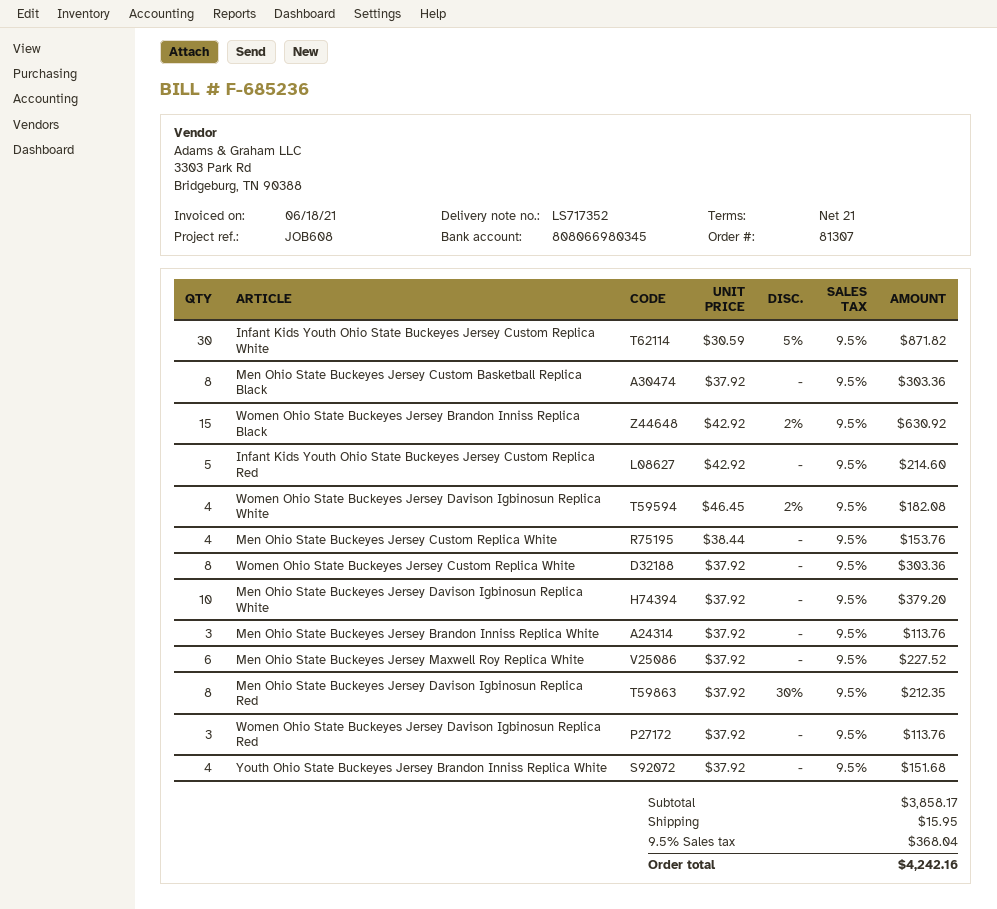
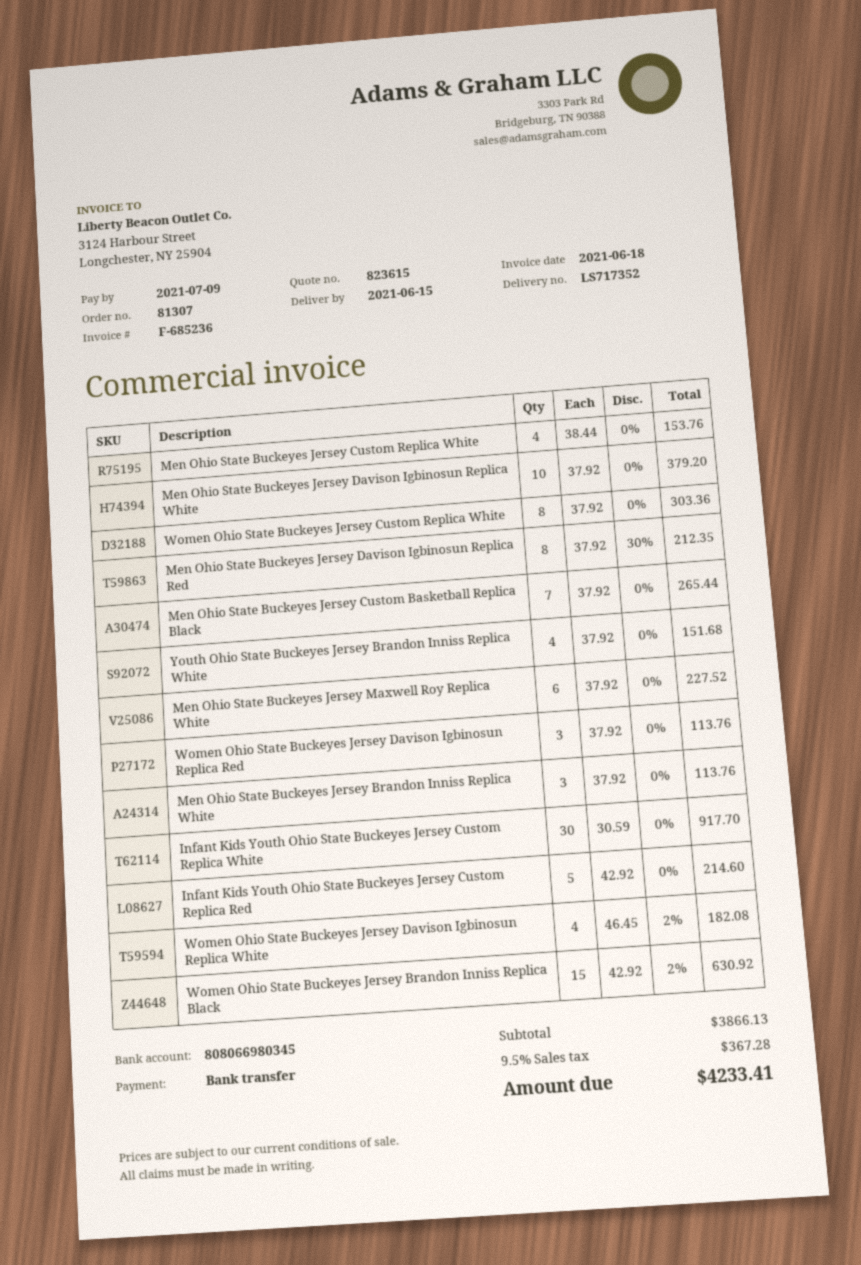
Infant Kids Youth Ohio State Buckeyes Jersey Custom Replica White: 30 x 30.59 - 5% = 871.82 -> 30 x 30.59 = 917.70
Men Ohio State Buckeyes Jersey Custom Basketball Replica Black: 8 x 37.92 = 303.36 -> 7 x 37.92 = 265.44
subtotal: 3858.17 -> 3866.13
shipping: 15.95 -> none
tax: 9.5% = 368.04 -> 9.5% = 367.28
total: 4242.16 -> 4233.41

